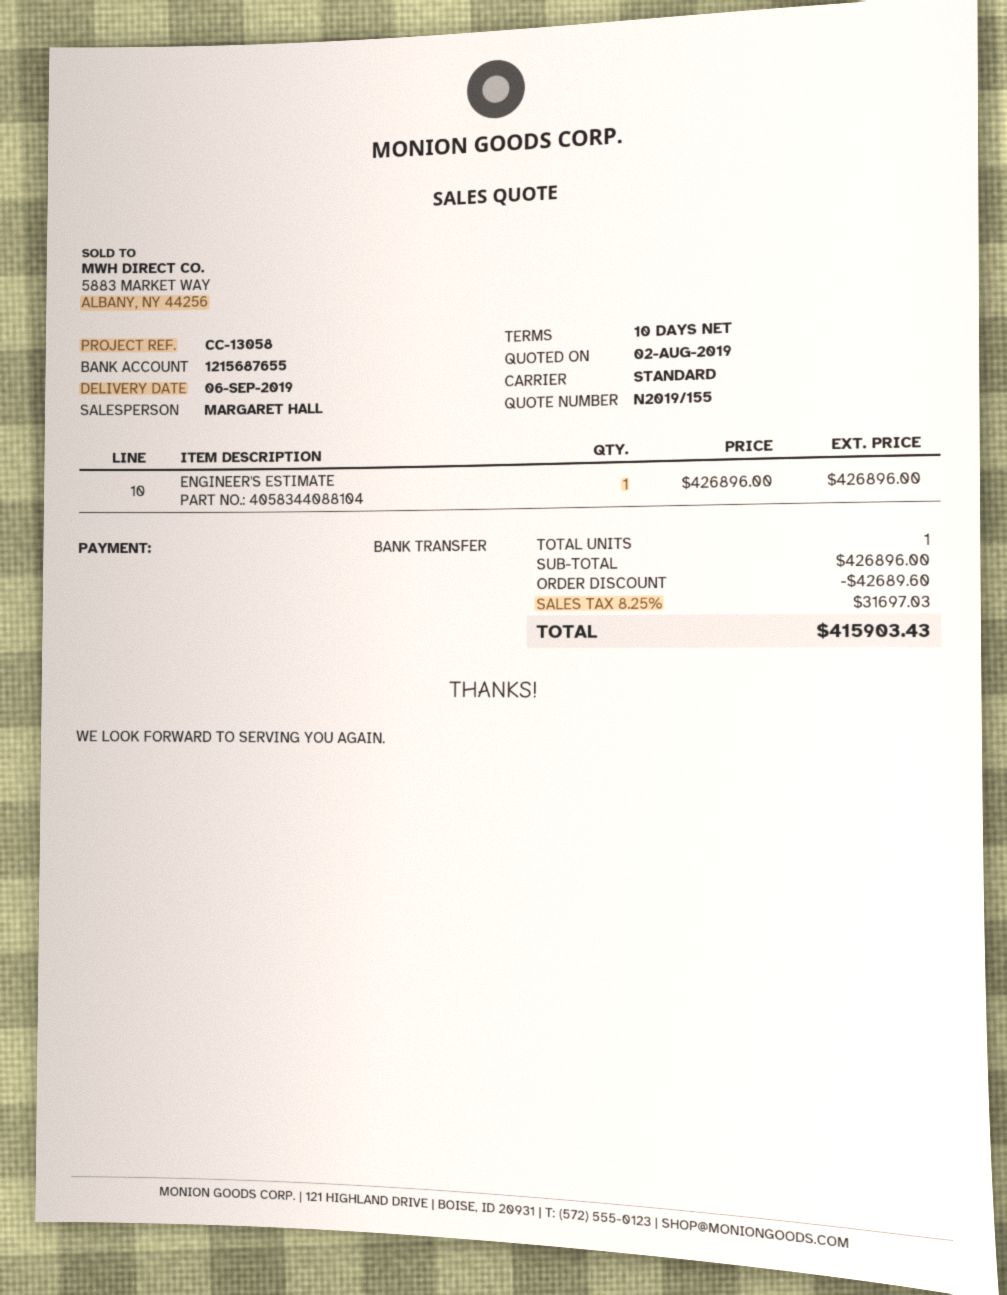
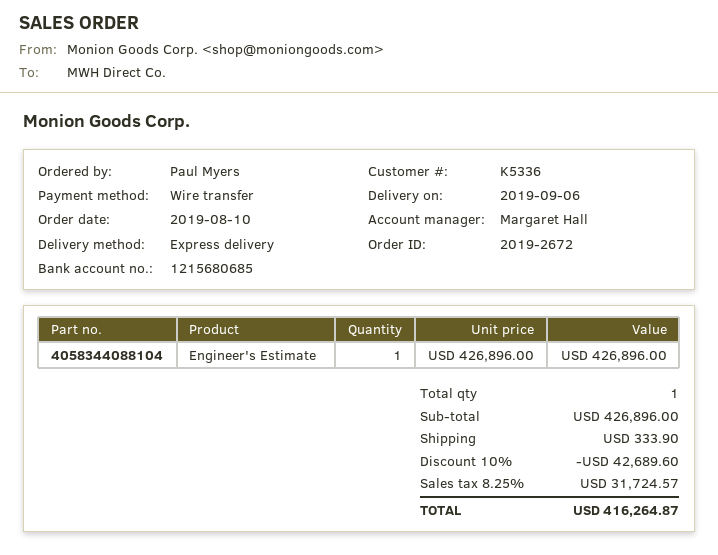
bank account: 1215687655 -> 1215680685
shipping method: standard -> express
shipping: none -> 333.90
tax: 8.25% = 31697.03 -> 8.25% = 31724.57
total: 415903.43 -> 416264.87

